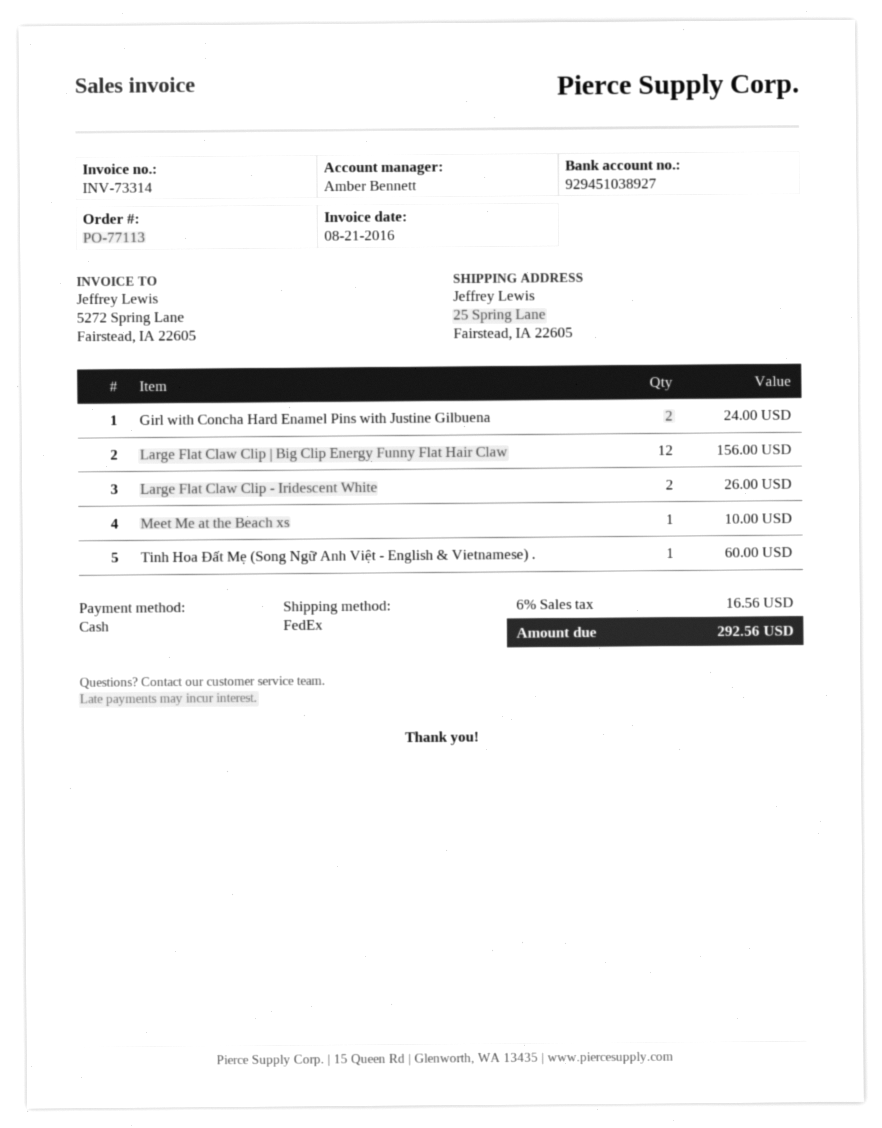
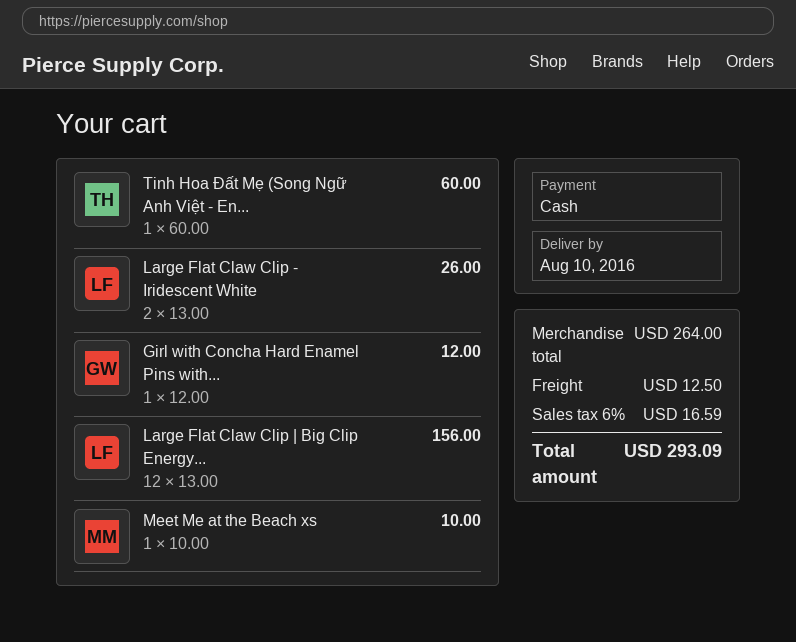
Girl with Concha Hard Enamel Pins with Justine Gilbuena: 2 for 24.00 -> 1 for 12.00
shipping: none -> 12.50
tax: 6% = 16.56 -> 6% = 16.59
total: 292.56 -> 293.09

